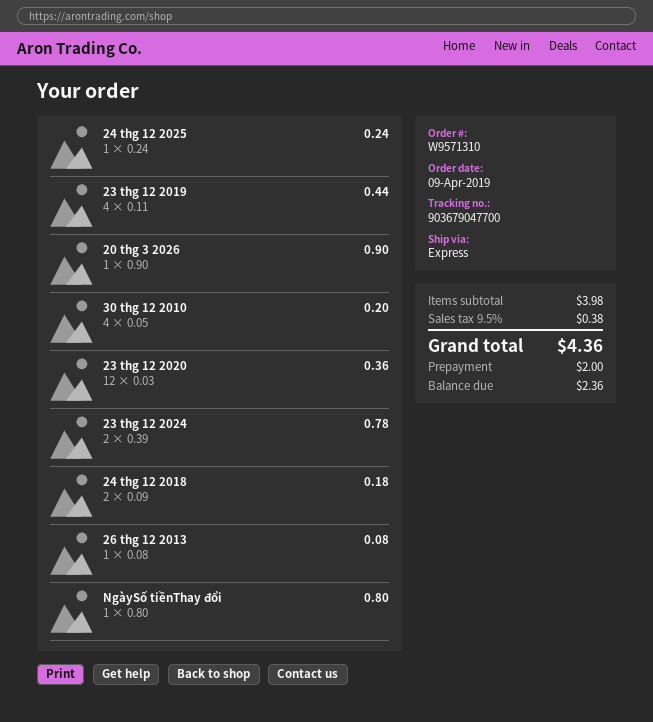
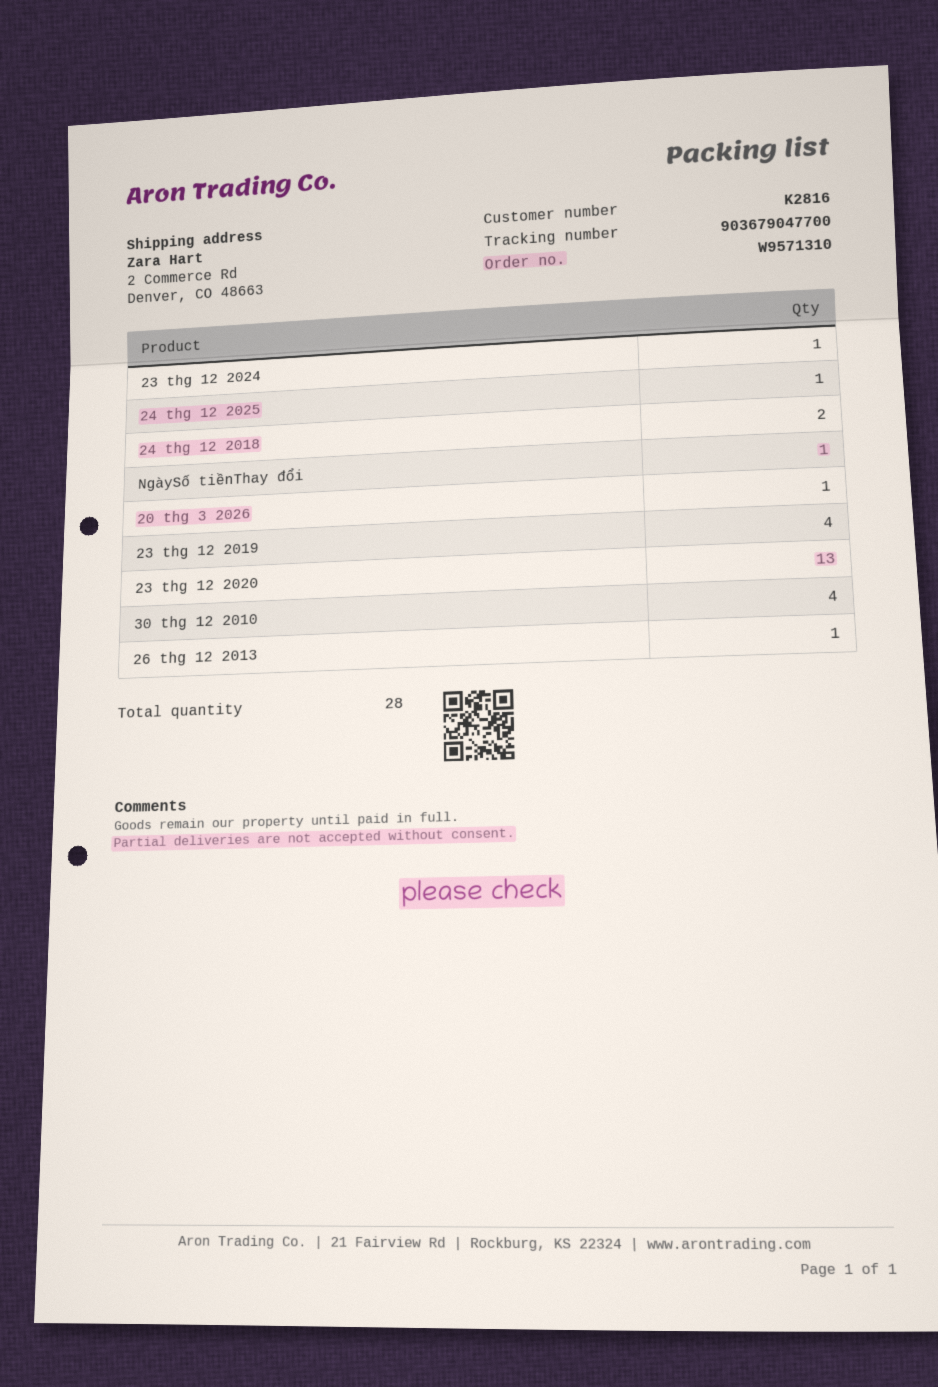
23 thg 12 2020: 12 -> 13
23 thg 12 2024: 2 -> 1

